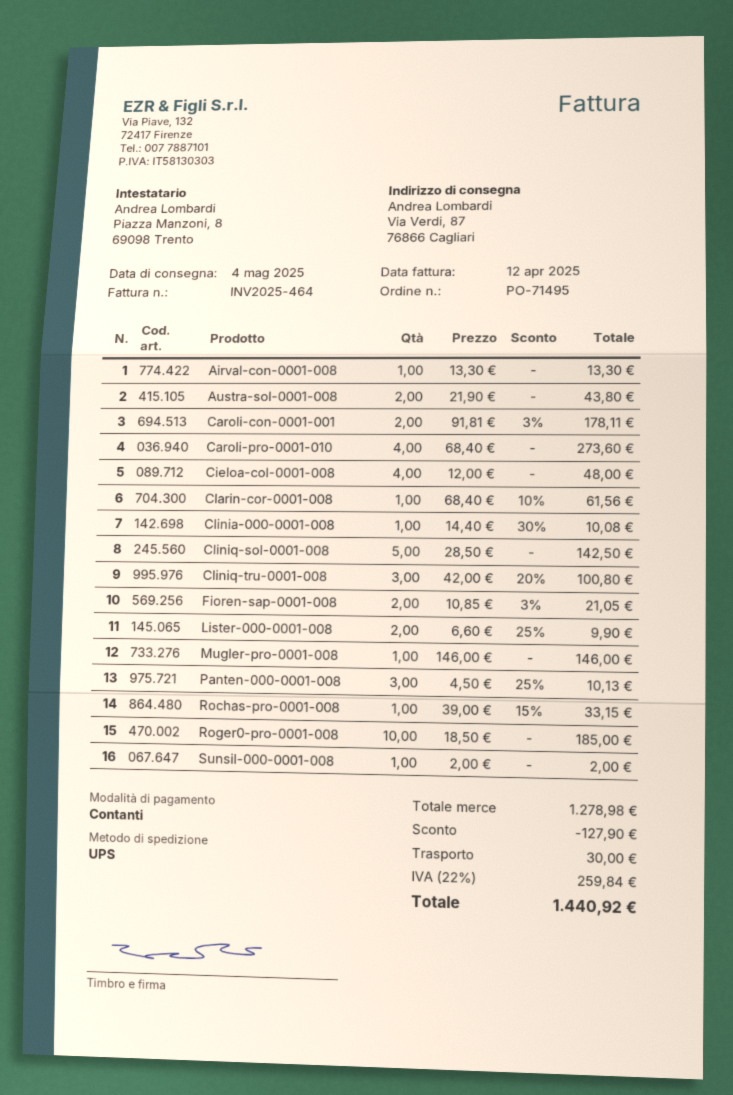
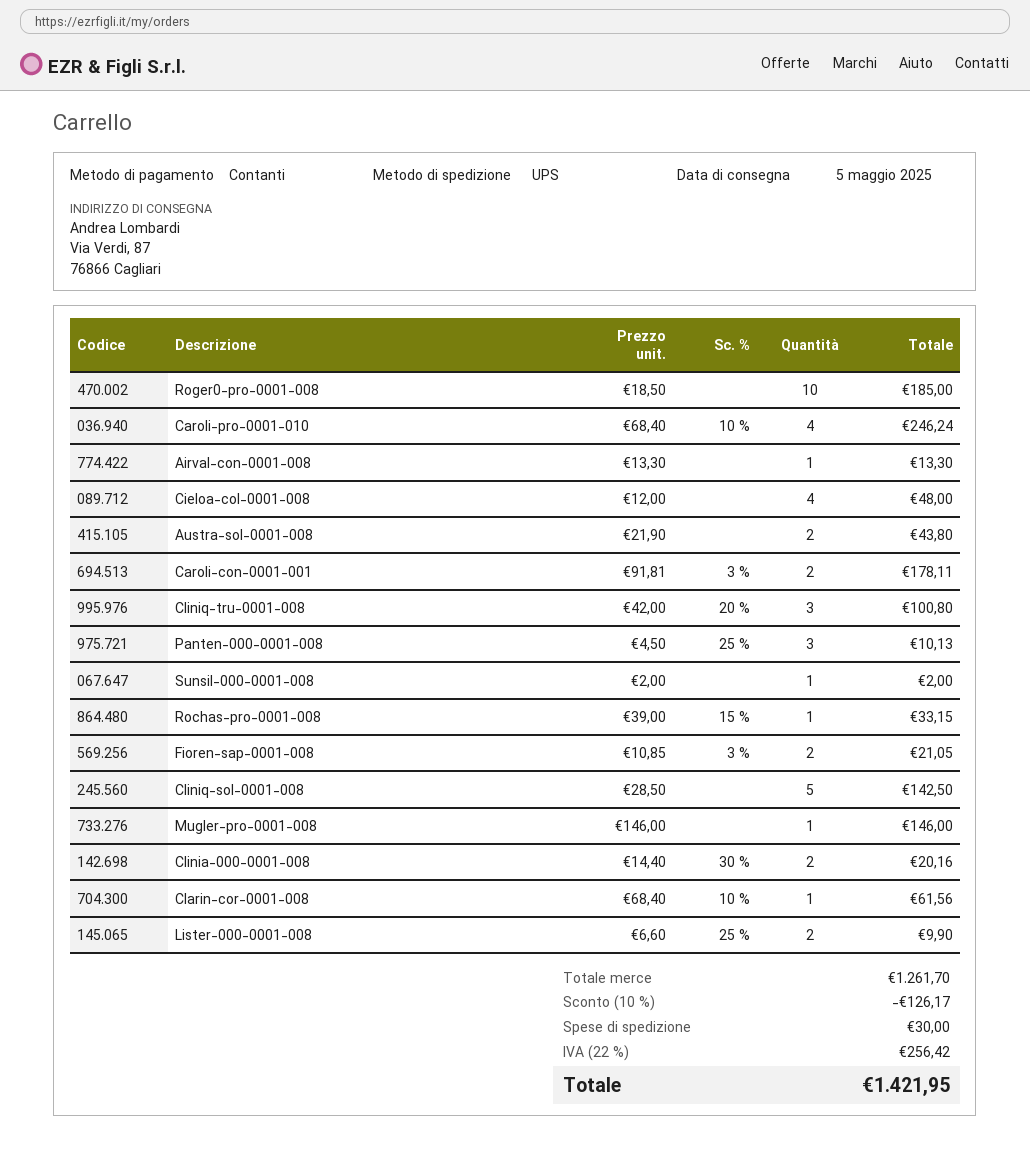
delivery date: 2025-05-04 -> 2025-05-05
Caroli-pro-0001-010: 4 x 68.40 = 273.60 -> 4 x 68.40 - 10% = 246.24
Clinia-000-0001-008: 1 x 14.40 - 30% = 10.08 -> 2 x 14.40 - 30% = 20.16
subtotal: 1278.98 -> 1261.70
discount: 127.90 -> 126.17
tax: 22% = 259.84 -> 22% = 256.42
total: 1440.92 -> 1421.95

